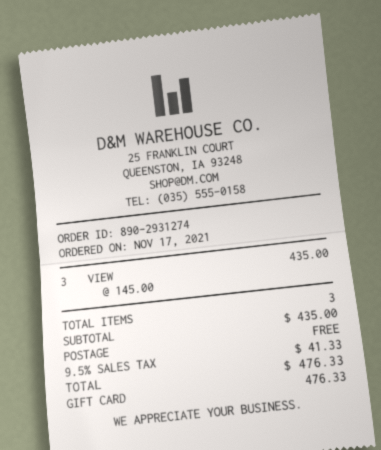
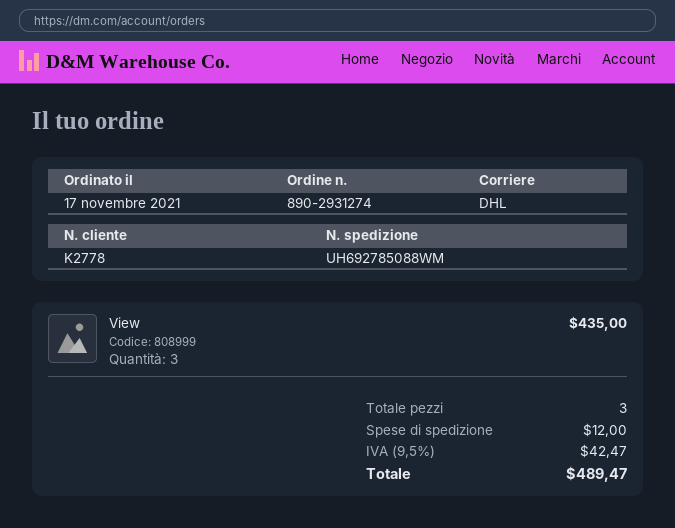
shipping: 0.00 -> 12.00
tax: 9.5% = 41.33 -> 9.5% = 42.47
total: 476.33 -> 489.47

